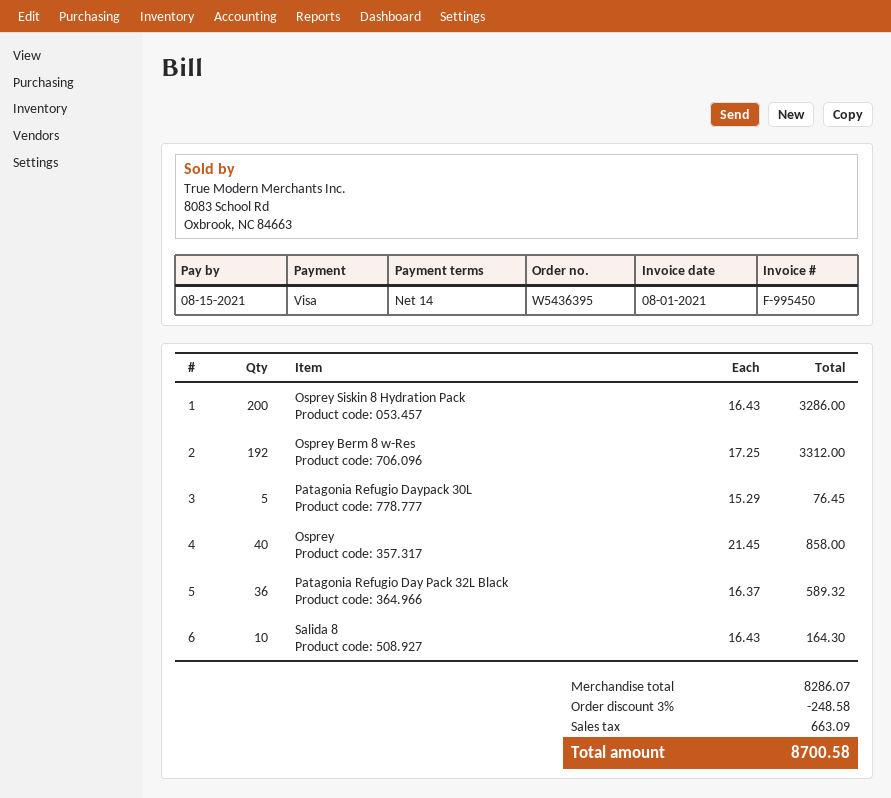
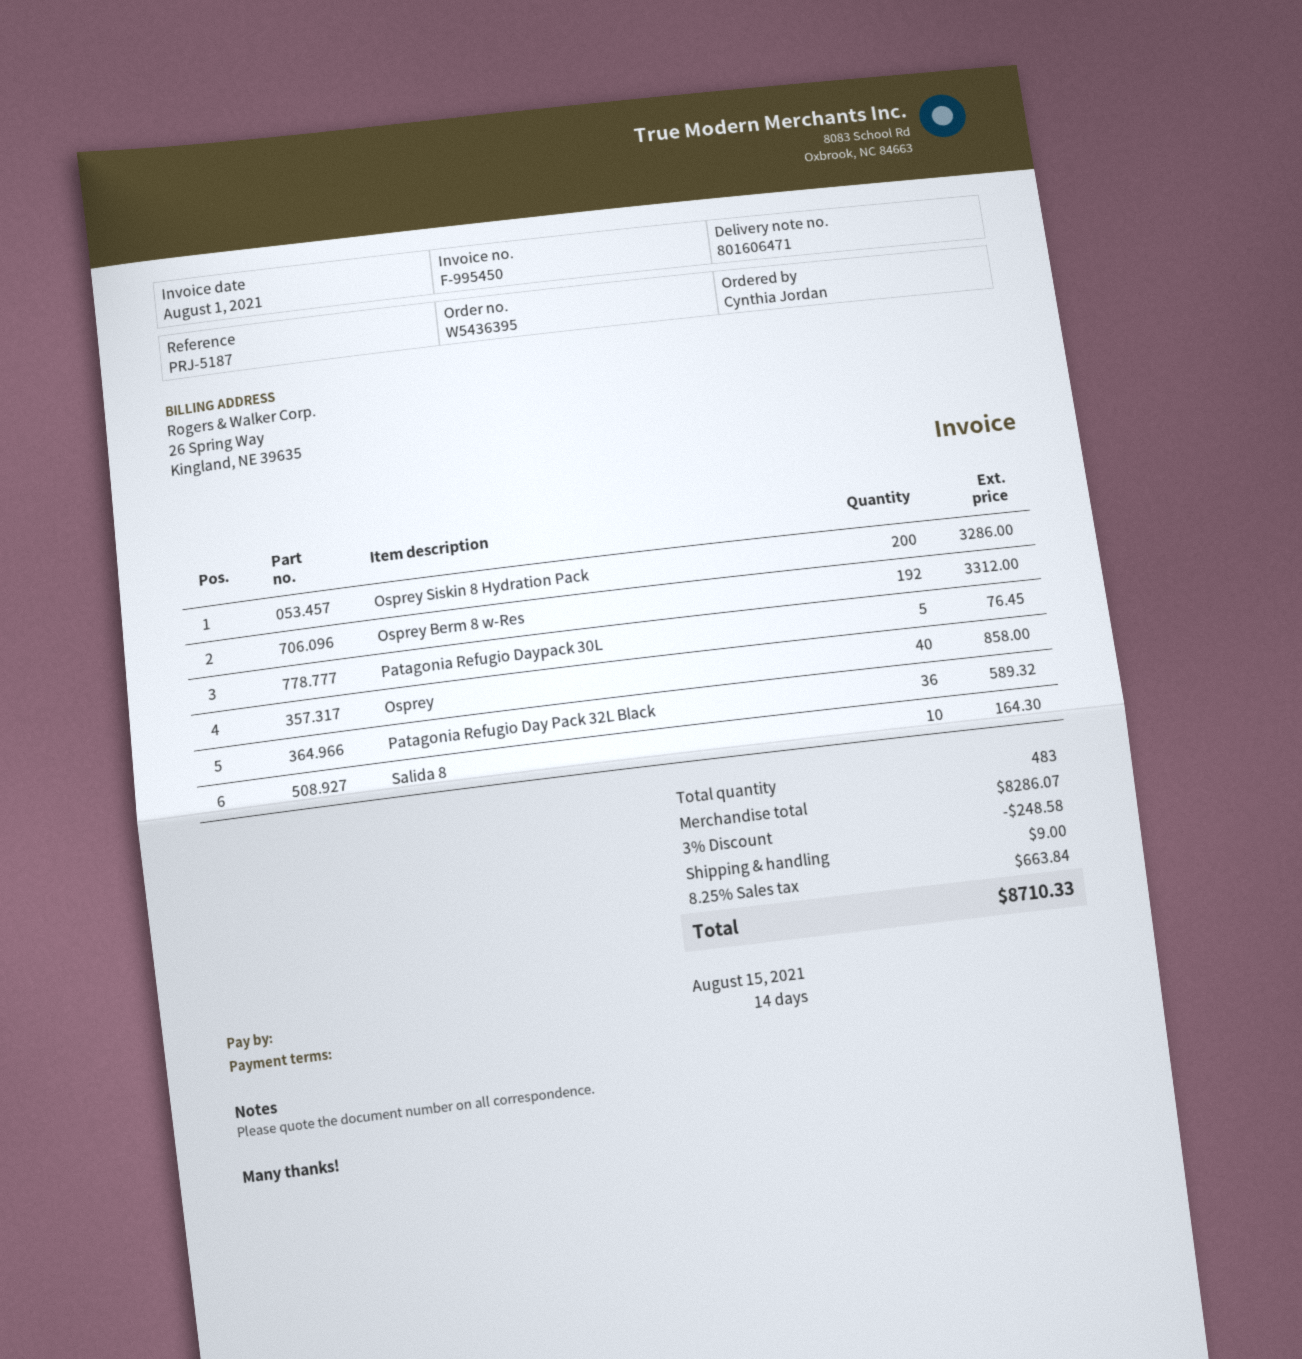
shipping: none -> 9.00
tax: 663.09 -> 663.84
total: 8700.58 -> 8710.33

